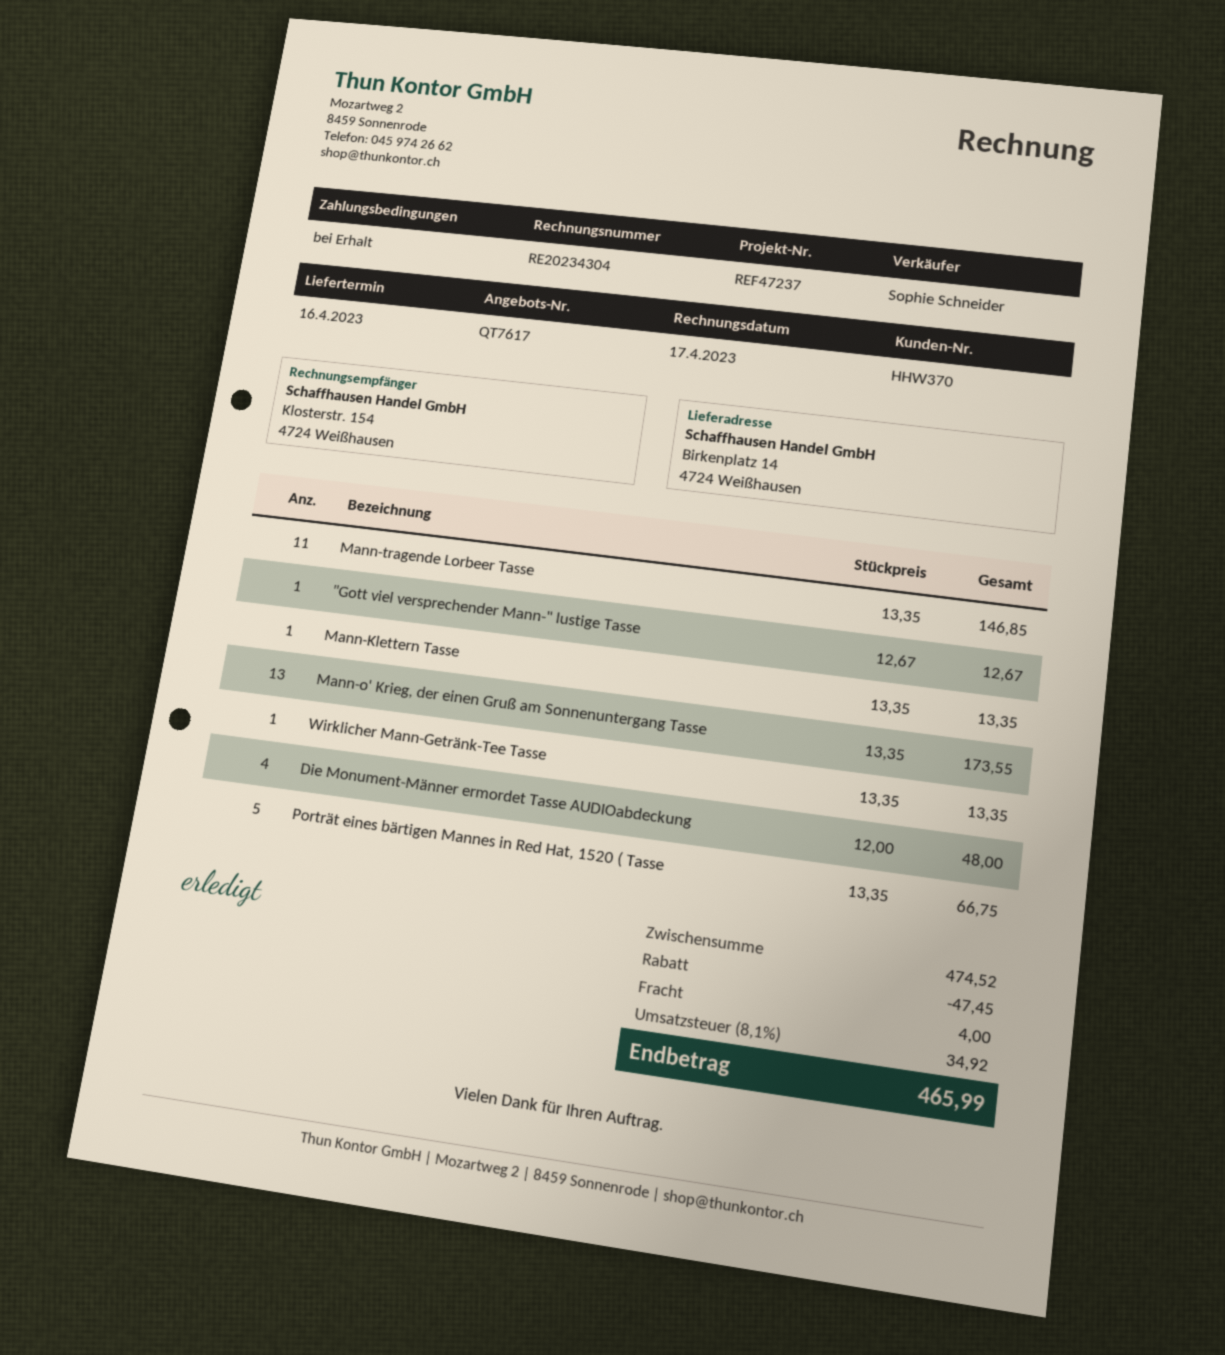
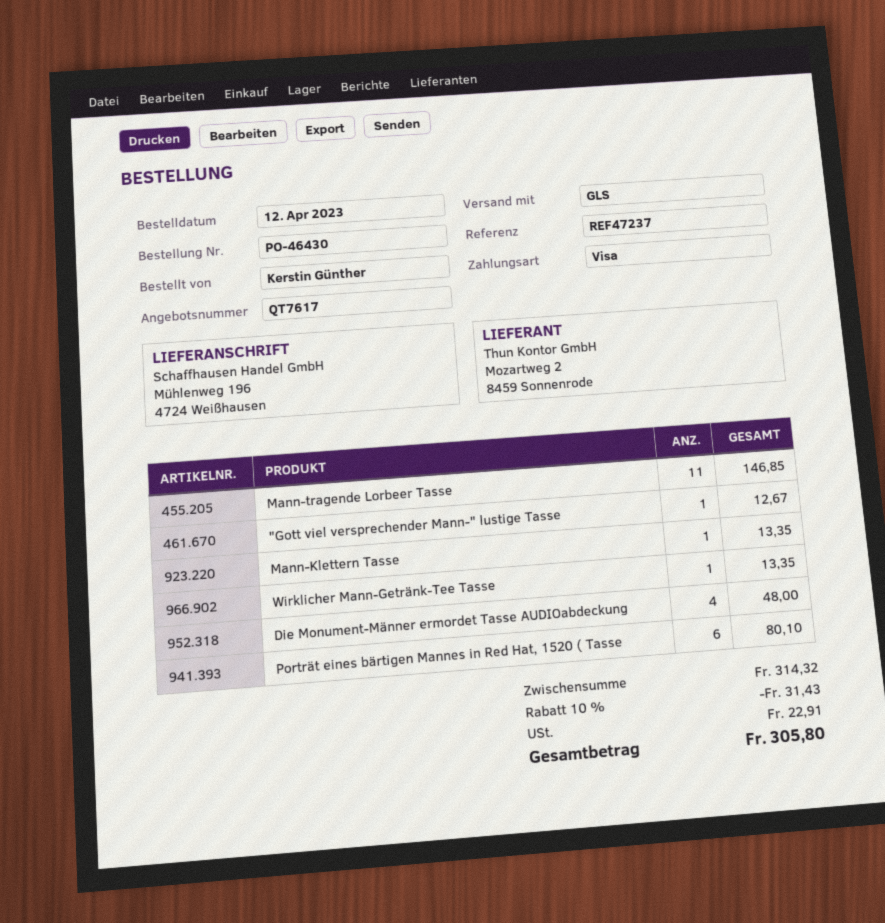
ship to: Birkenplatz 14, 4724 Weißhausen -> Mühlenweg 196, 4724 Weißhausen
Mann-o' Krieg, der einen Gruß am Sonnenuntergang Tasse: 13 for 173.55 -> none
Porträt eines bärtigen Mannes in Red Hat, 1520 ( Tasse: 5 for 66.75 -> 6 for 80.10
subtotal: 474.52 -> 314.32
discount: 47.45 -> 31.43
shipping: 4.00 -> none
tax: 34.92 -> 22.91
total: 465.99 -> 305.80

